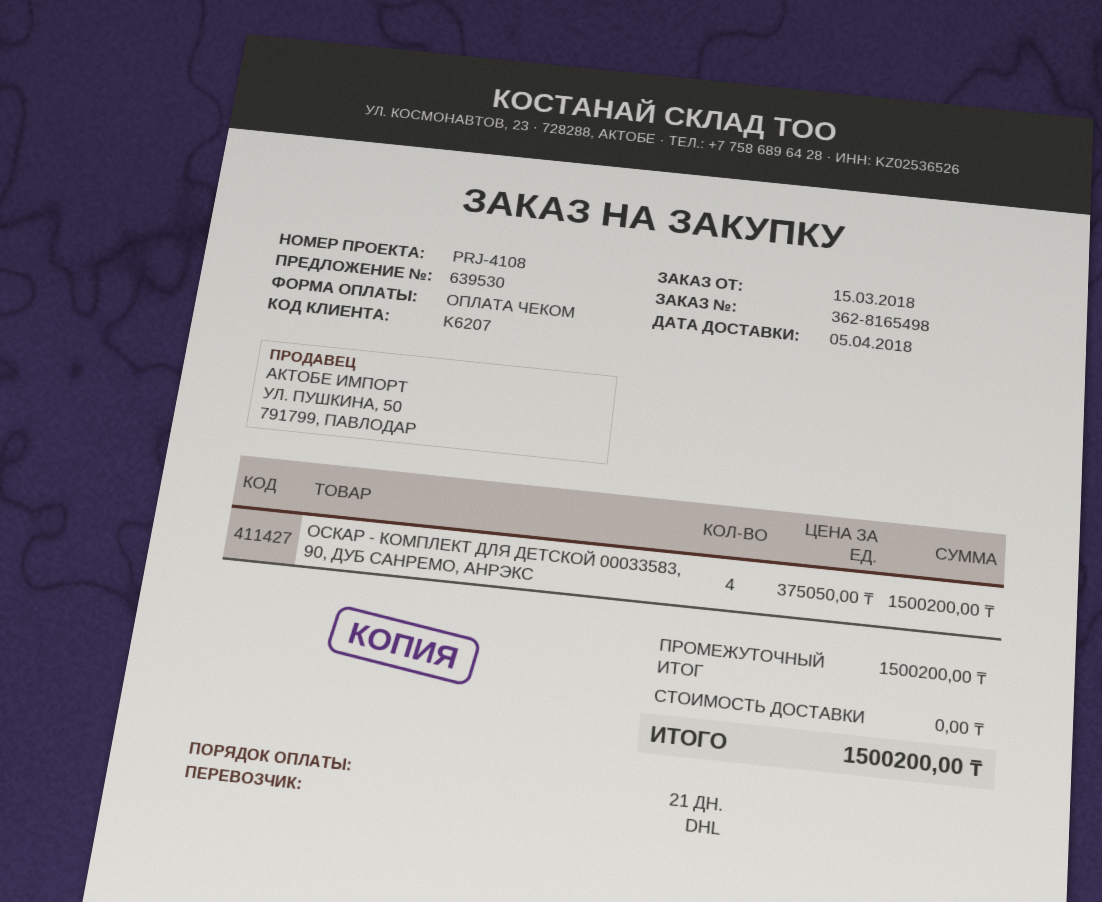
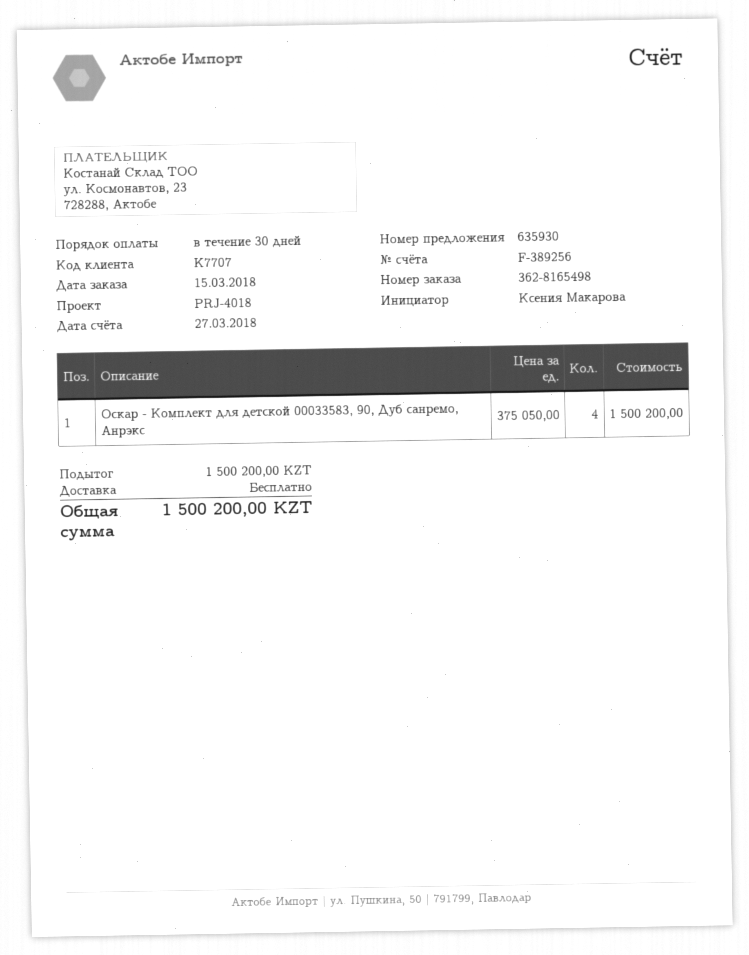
quote number: 639530 -> 635930
payment terms: 21 days -> 30 days
customer number: K6207 -> K7707
reference: PRJ-4108 -> PRJ-4018

